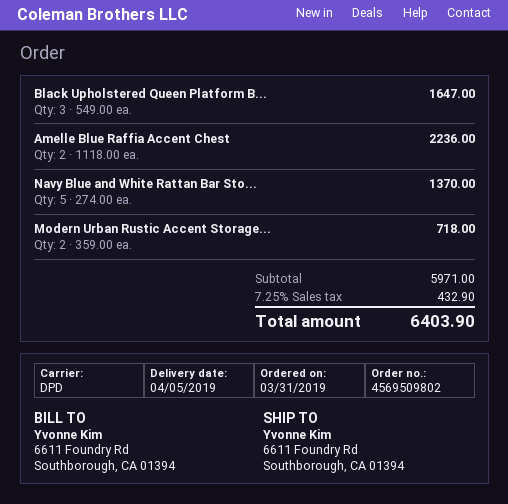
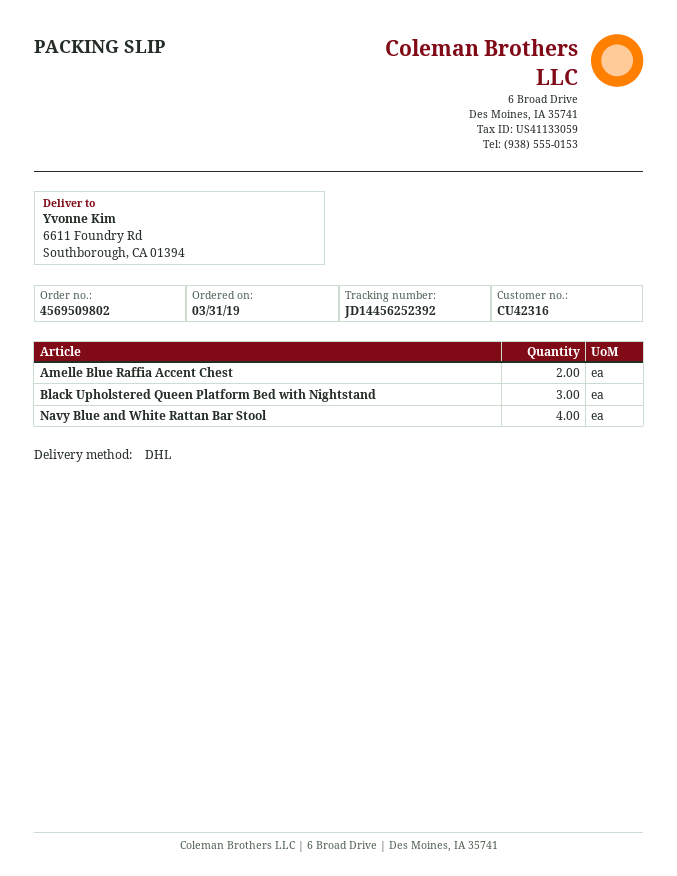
shipping method: DPD -> DHL
Navy Blue and White Rattan Bar Sto...: 5 -> 4
Modern Urban Rustic Accent Storage...: 2 -> none

